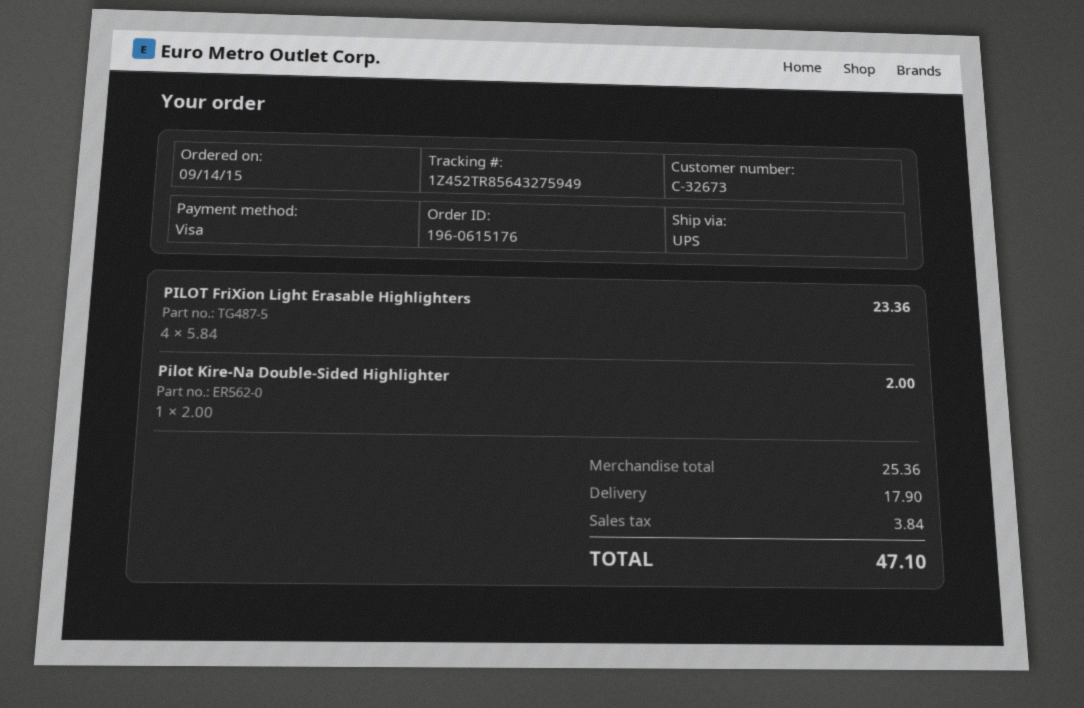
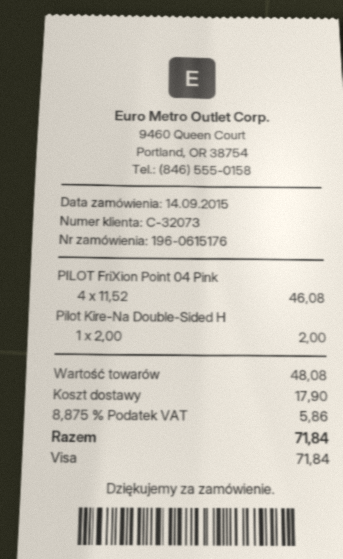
customer number: C-32673 -> C-32073
PILOT FriXion Light Erasable Highlighters: 4 x 5.84 = 23.36 -> none
PILOT FriXion Point 04 Pink: none -> 4 x 11.52 = 46.08
subtotal: 25.36 -> 48.08
tax: 3.84 -> 5.86
total: 47.10 -> 71.84

